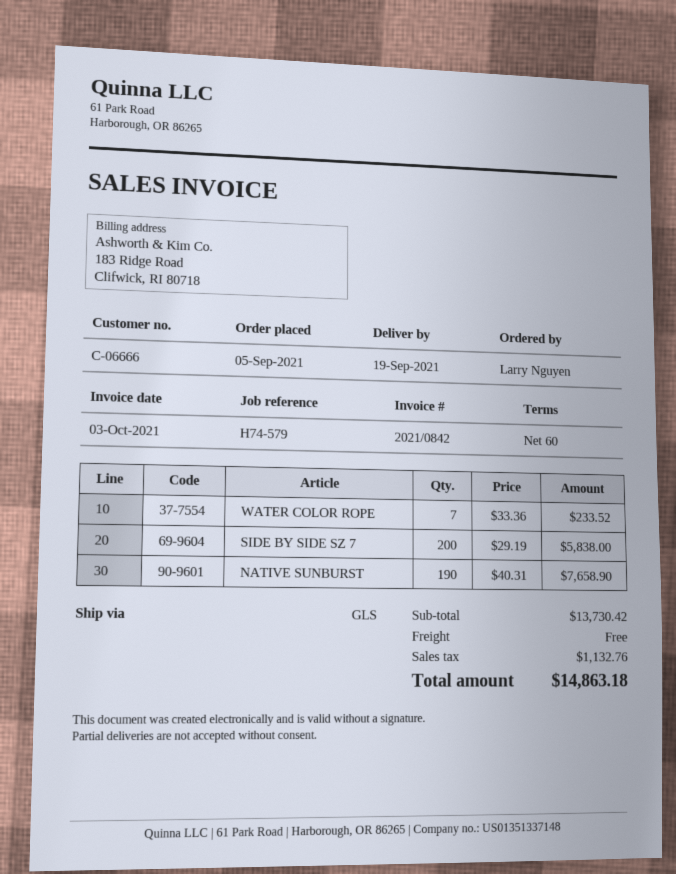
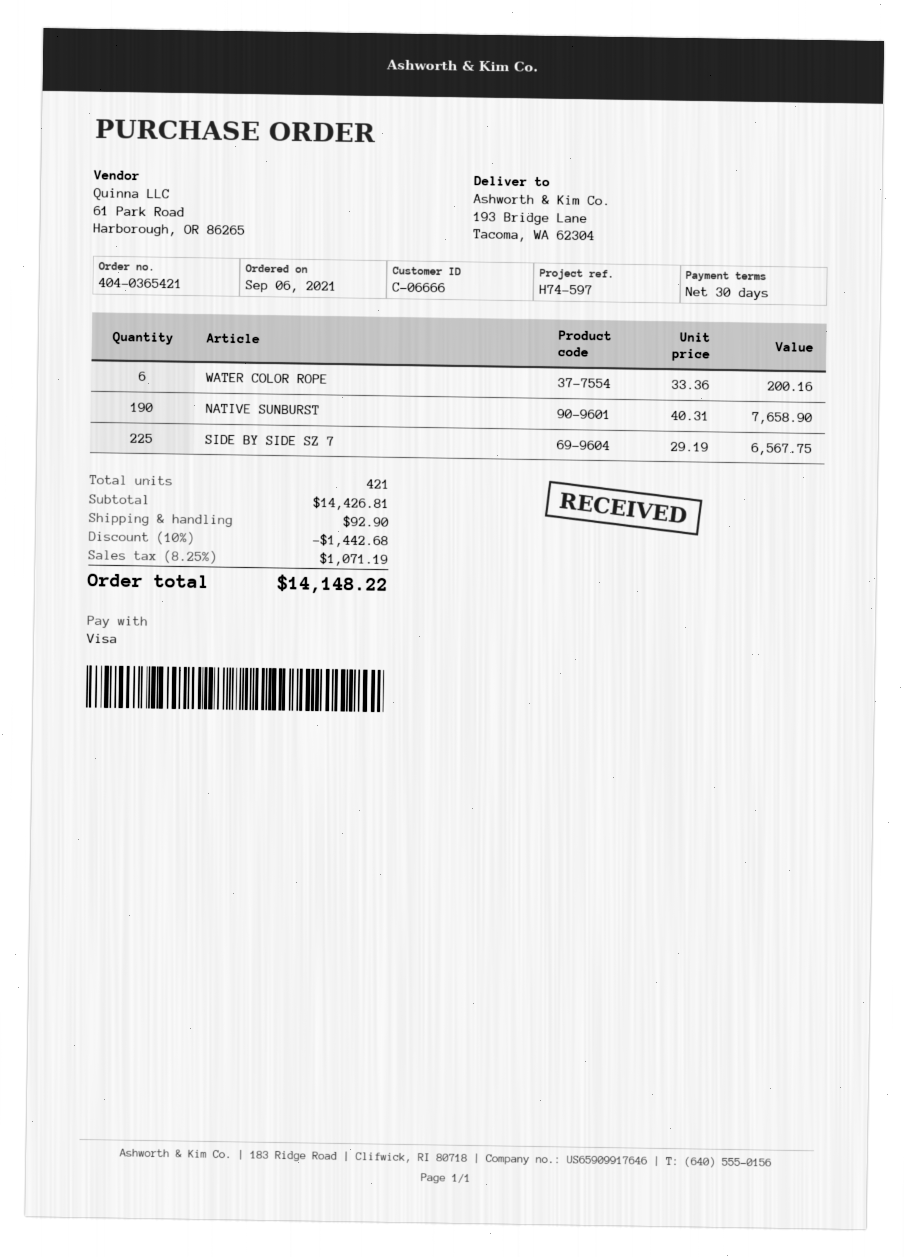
order date: 2021-09-05 -> 2021-09-06
payment terms: 60 days -> 30 days
reference: H74-579 -> H74-597
WATER COLOR ROPE: 7 x 33.36 = 233.52 -> 6 x 33.36 = 200.16
SIDE BY SIDE SZ 7: 200 x 29.19 = 5838.00 -> 225 x 29.19 = 6567.75
subtotal: 13730.42 -> 14426.81
discount: none -> 10% = 1442.68
shipping: 0.00 -> 92.90
tax: 1132.76 -> 1071.19
total: 14863.18 -> 14148.22

